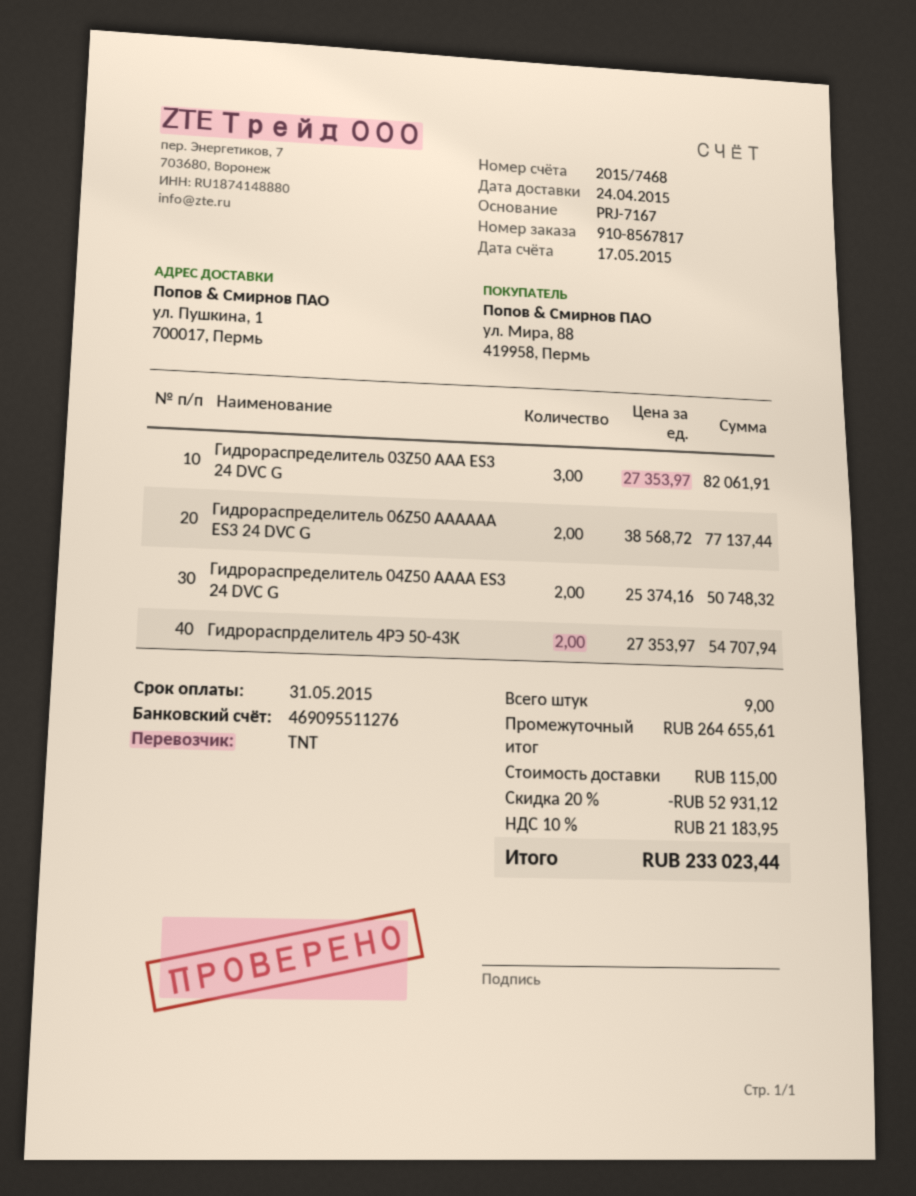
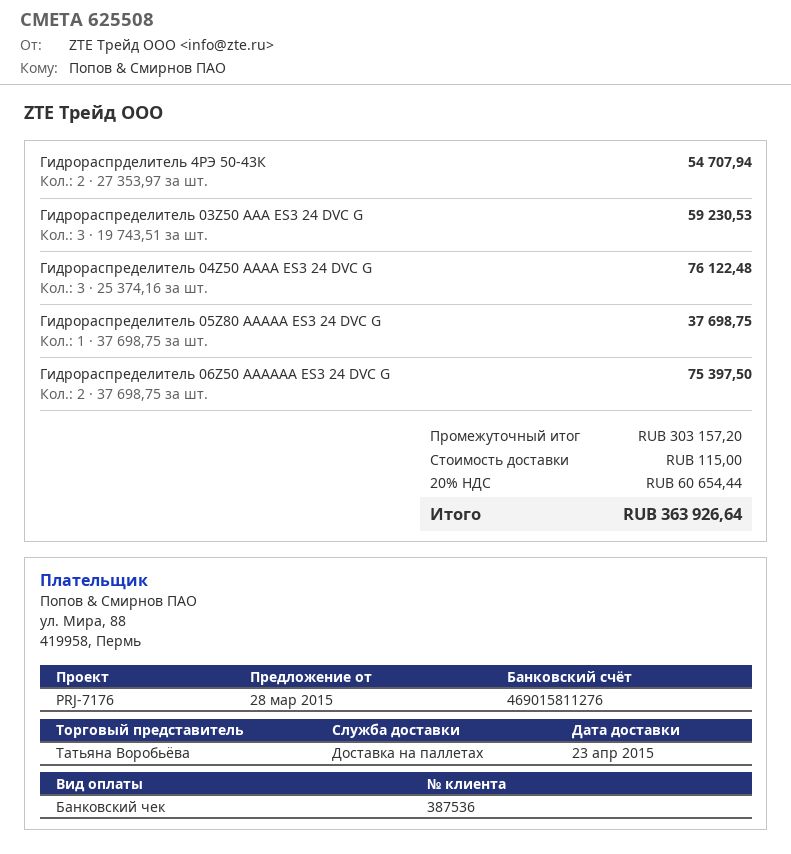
delivery date: 2015-04-24 -> 2015-04-23
reference: PRJ-7167 -> PRJ-7176
bank account: 469095511276 -> 469015811276
shipping method: TNT -> pallet freight
Гидрораспределитель 03Z50 AAA ES3 24 DVC G: 3 x 27353.97 = 82061.91 -> 3 x 19743.51 = 59230.53
Гидрораспределитель 06Z50 AAAAAA ES3 24 DVC G: 2 x 38568.72 = 77137.44 -> 2 x 37698.75 = 75397.50
Гидрораспределитель 04Z50 AAAA ES3 24 DVC G: 2 x 25374.16 = 50748.32 -> 3 x 25374.16 = 76122.48
Гидрораспределитель 05Z80 AAAAA ES3 24 DVC G: none -> 1 x 37698.75 = 37698.75
subtotal: 264655.61 -> 303157.20
discount: 20% = 52931.12 -> none
tax: 10% = 21183.95 -> 20% = 60654.44
total: 233023.44 -> 363926.64

